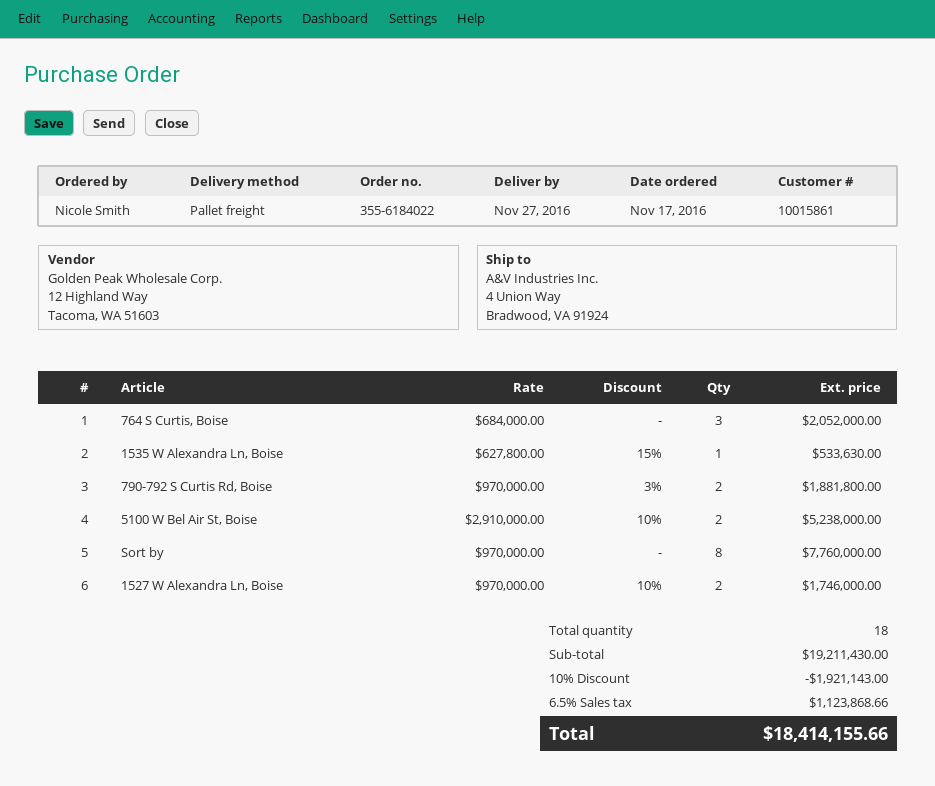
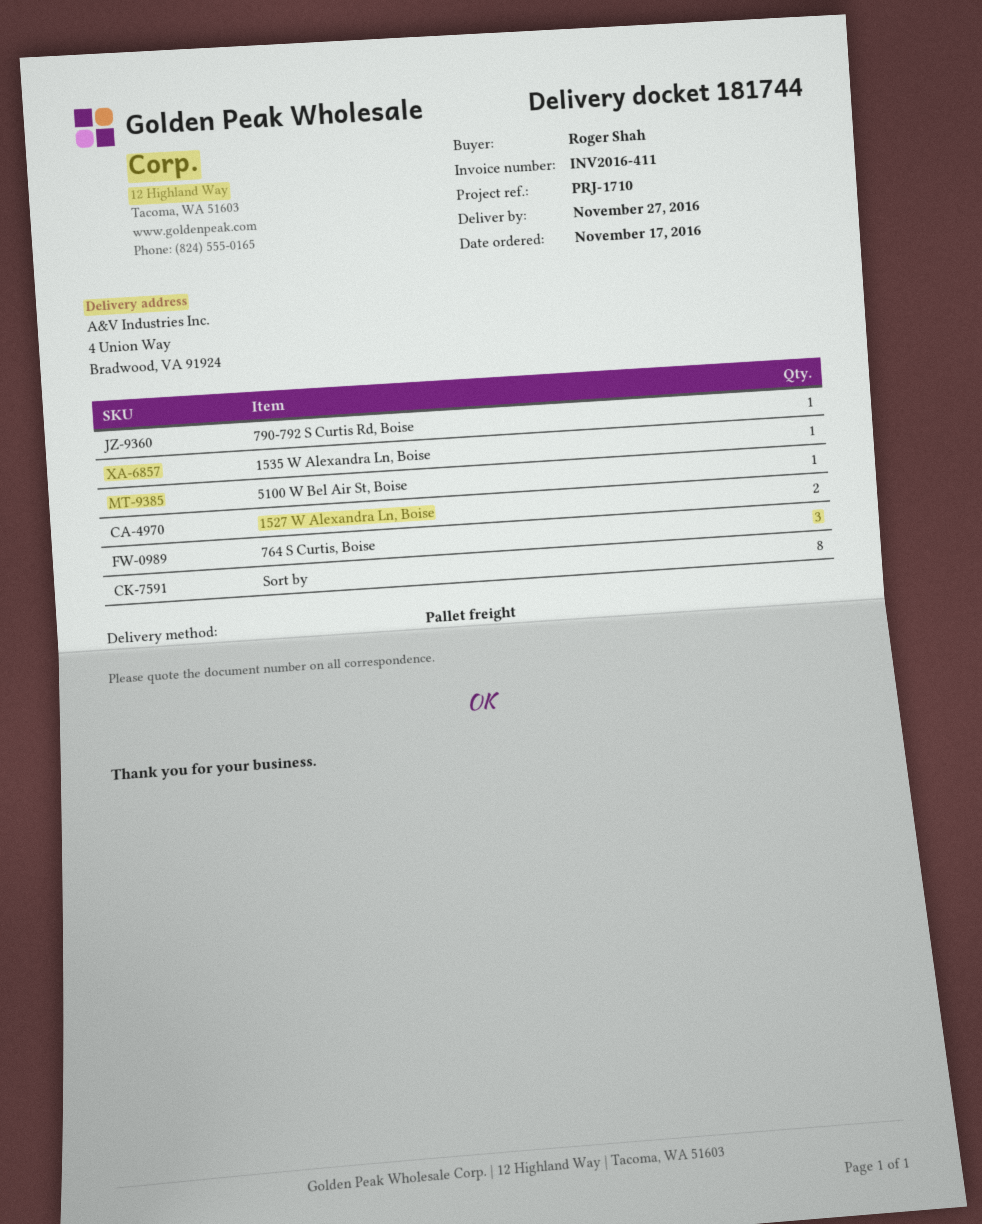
ordered by: Nicole Smith -> Roger Shah
790-792 S Curtis Rd, Boise: 2 -> 1
5100 W Bel Air St, Boise: 2 -> 1

